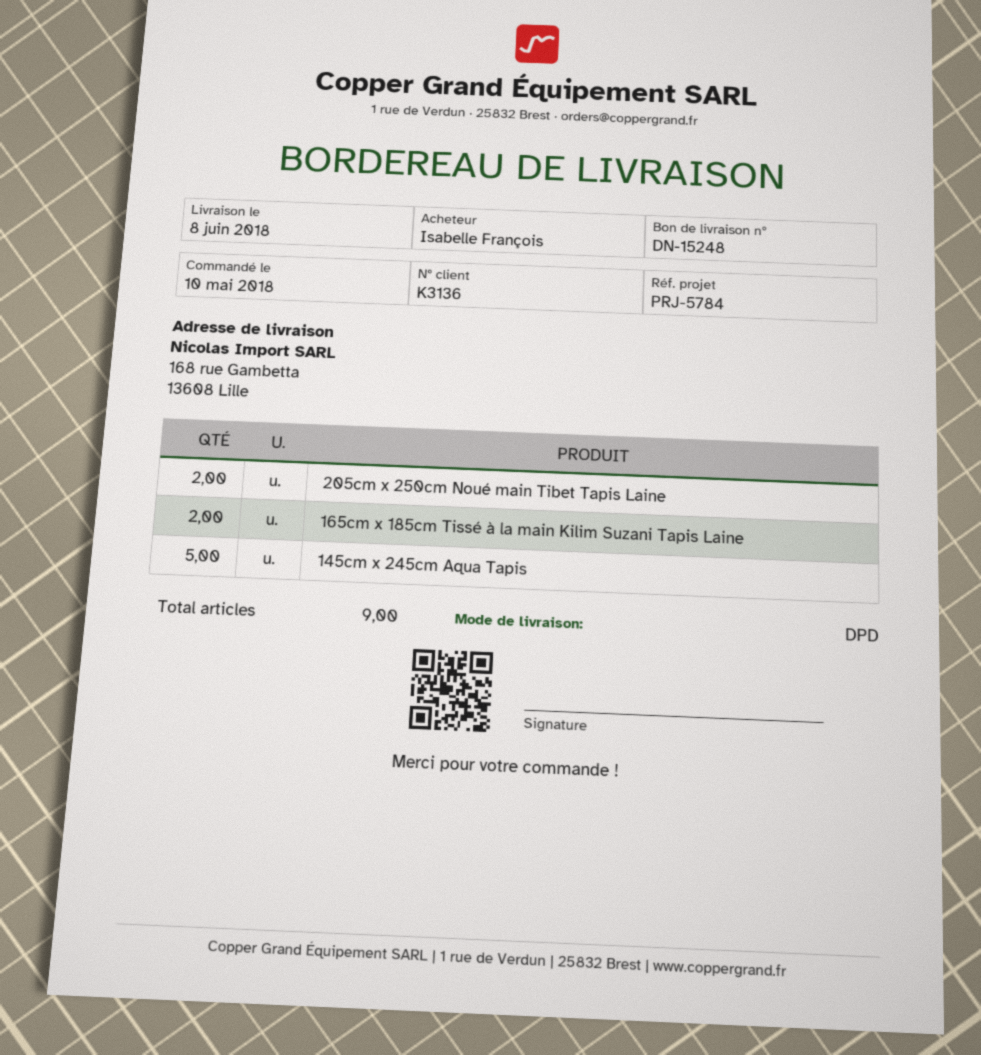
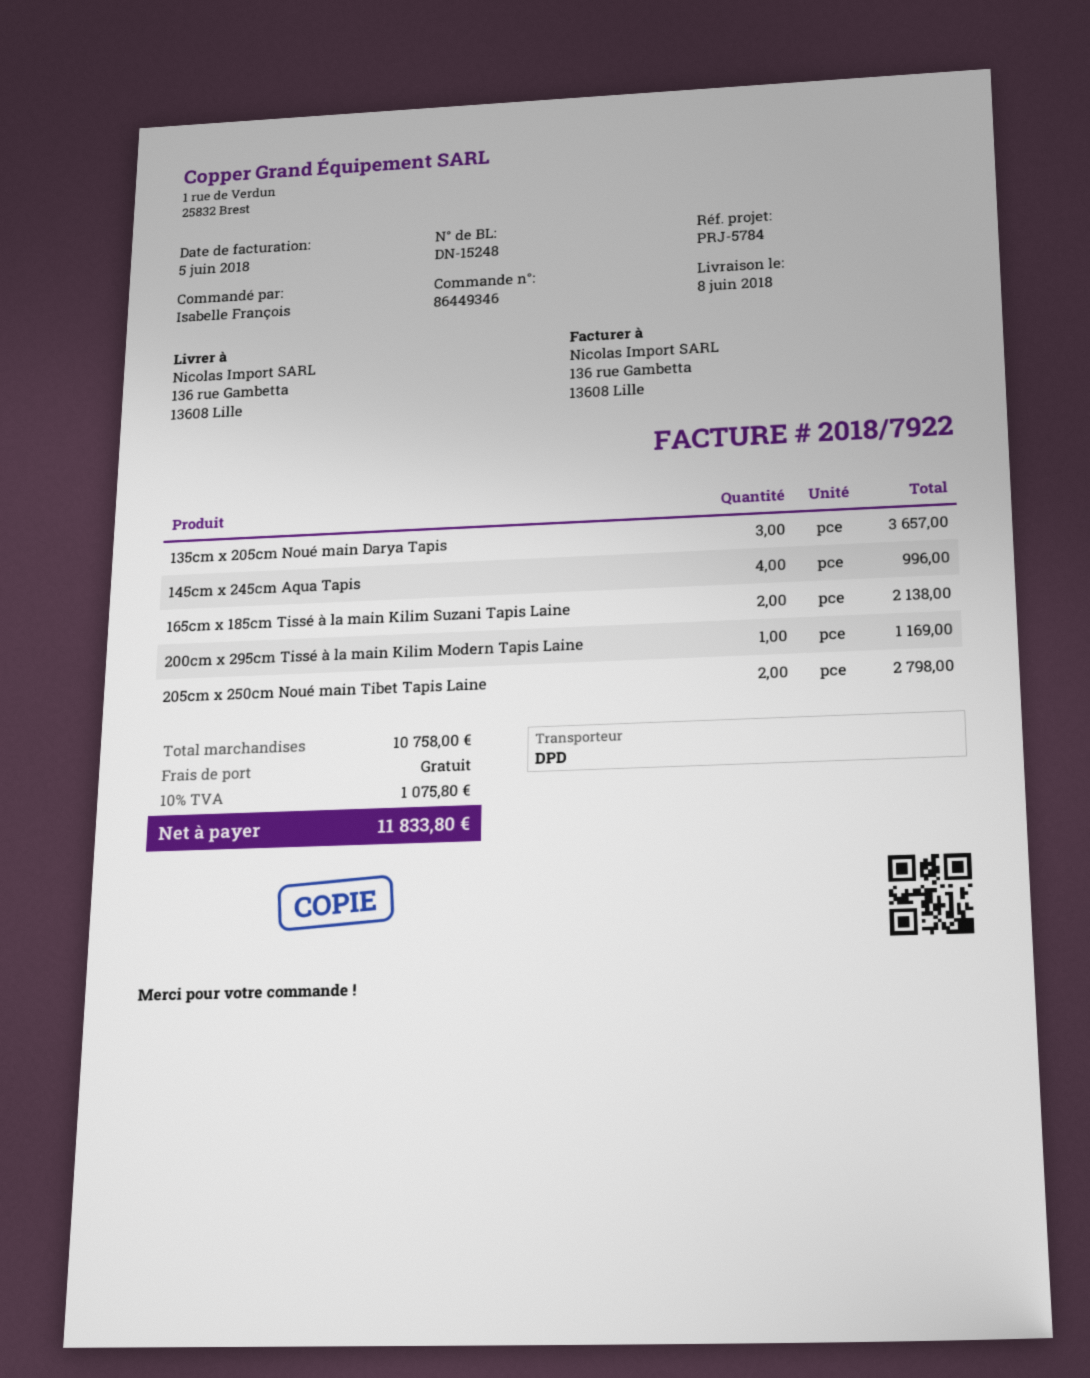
ship to: 168 rue Gambetta, 13608 Lille -> 136 rue Gambetta, 13608 Lille
145cm x 245cm Aqua Tapis: 5 -> 4
135cm x 205cm Noué main Darya Tapis: none -> 3
200cm x 295cm Tissé à la main Kilim Modern Tapis Laine: none -> 1

